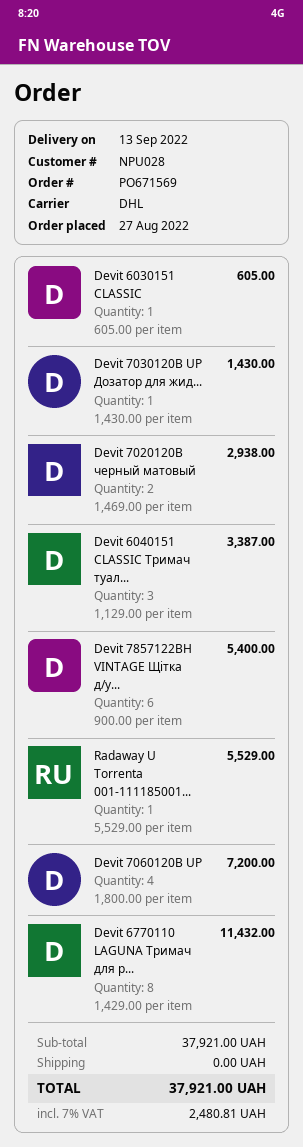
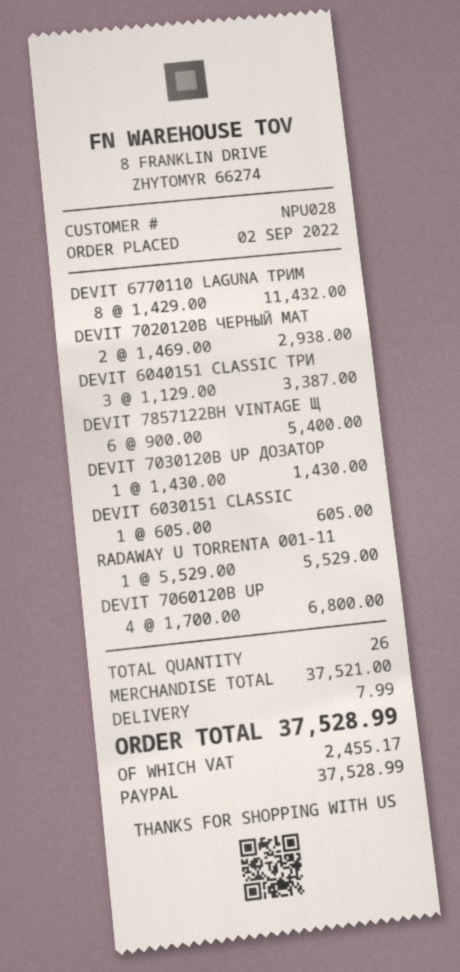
order date: 2022-08-27 -> 2022-09-02
Devit 7060120B UP: 4 x 1800.00 = 7200.00 -> 4 x 1700.00 = 6800.00
subtotal: 37921.00 -> 37521.00
shipping: 0.00 -> 7.99
tax: 2480.81 -> 2455.17
total: 37921.00 -> 37528.99

